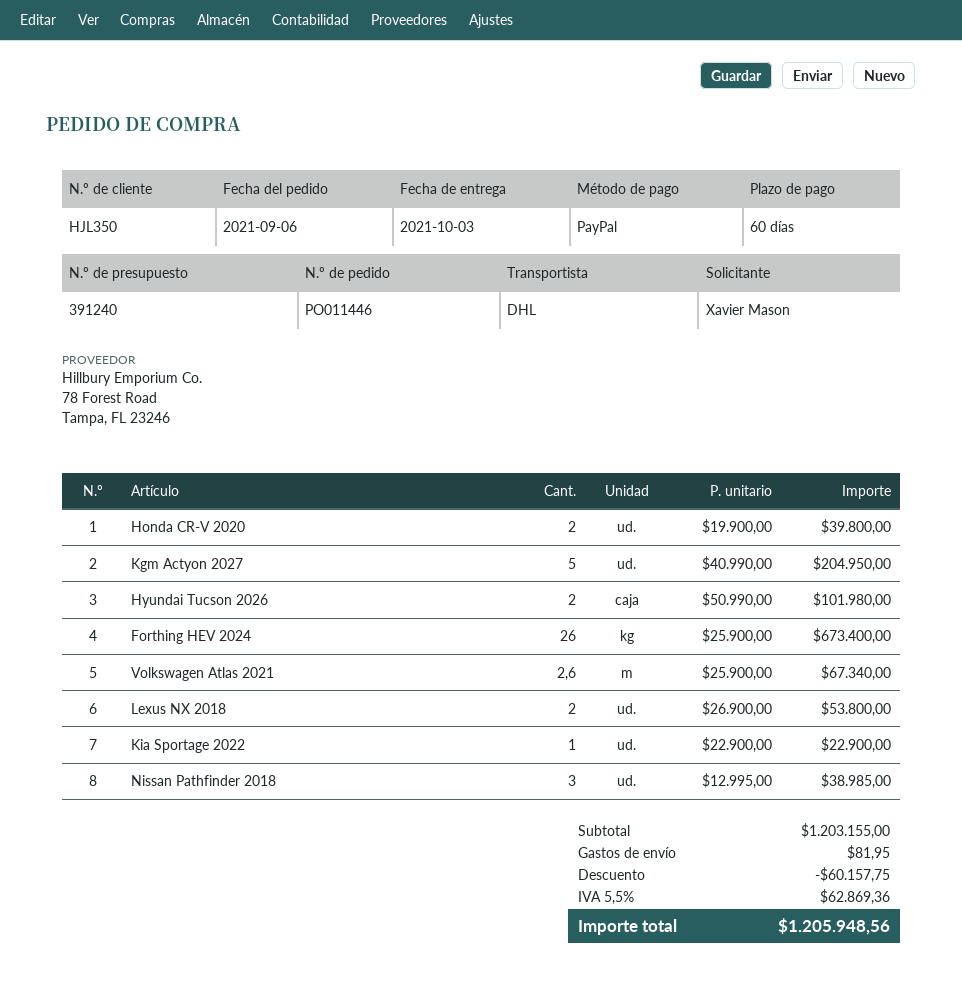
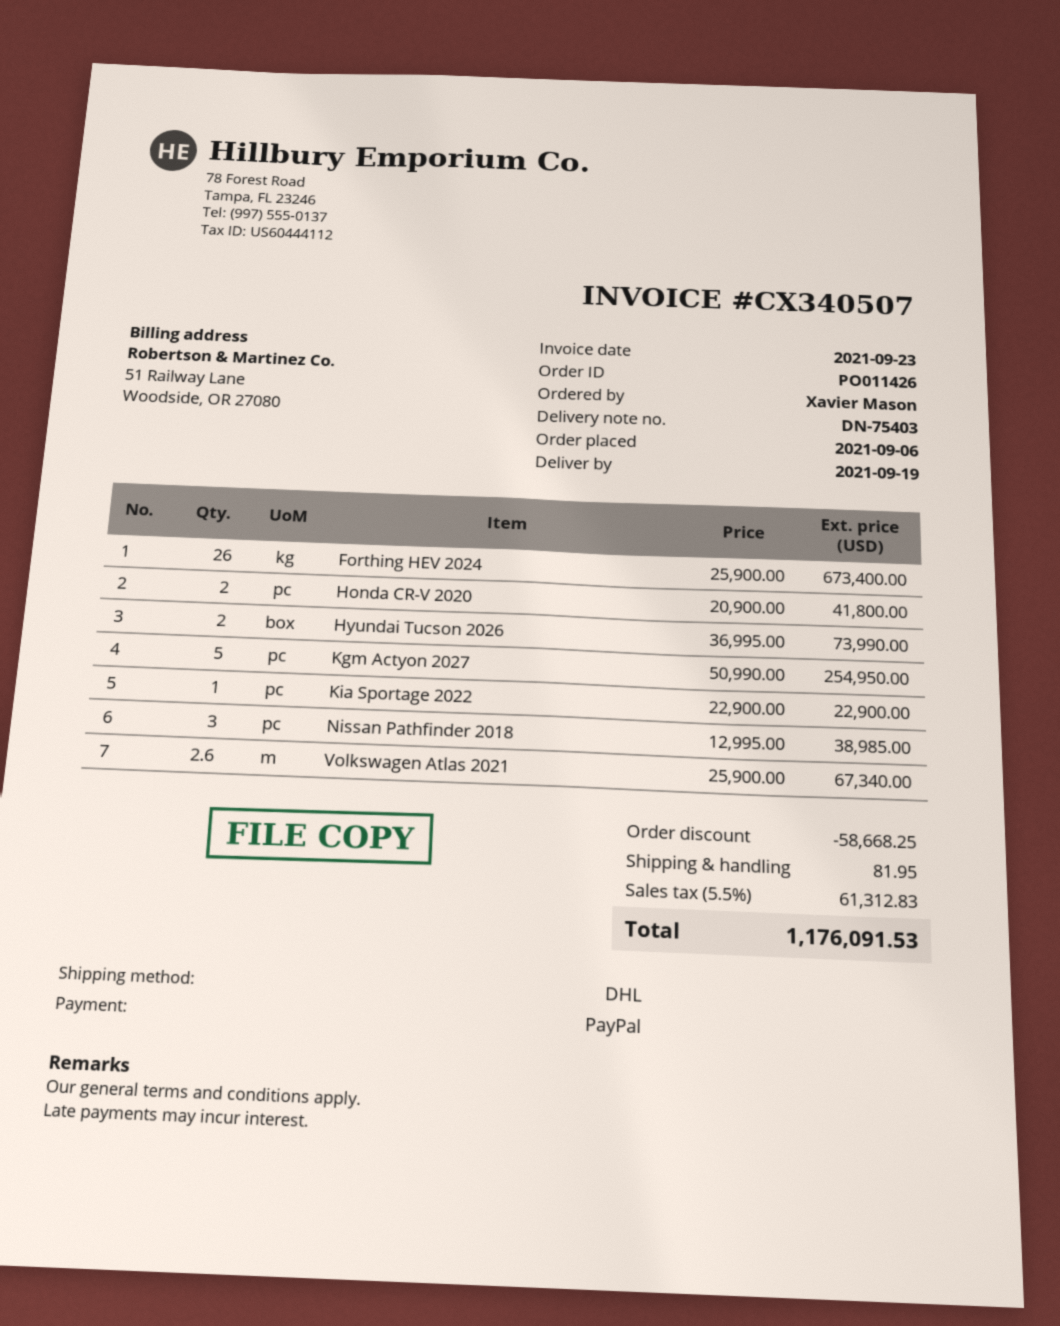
order number: PO011446 -> PO011426
delivery date: 2021-10-03 -> 2021-09-19
Honda CR-V 2020: 2 x 19900.00 = 39800.00 -> 2 x 20900.00 = 41800.00
Kgm Actyon 2027: 5 x 40990.00 = 204950.00 -> 5 x 50990.00 = 254950.00
Hyundai Tucson 2026: 2 x 50990.00 = 101980.00 -> 2 x 36995.00 = 73990.00
Lexus NX 2018: 2 x 26900.00 = 53800.00 -> none
discount: 60157.75 -> 58668.25
tax: 5.5% = 62869.36 -> 5.5% = 61312.83
total: 1205948.56 -> 1176091.53

